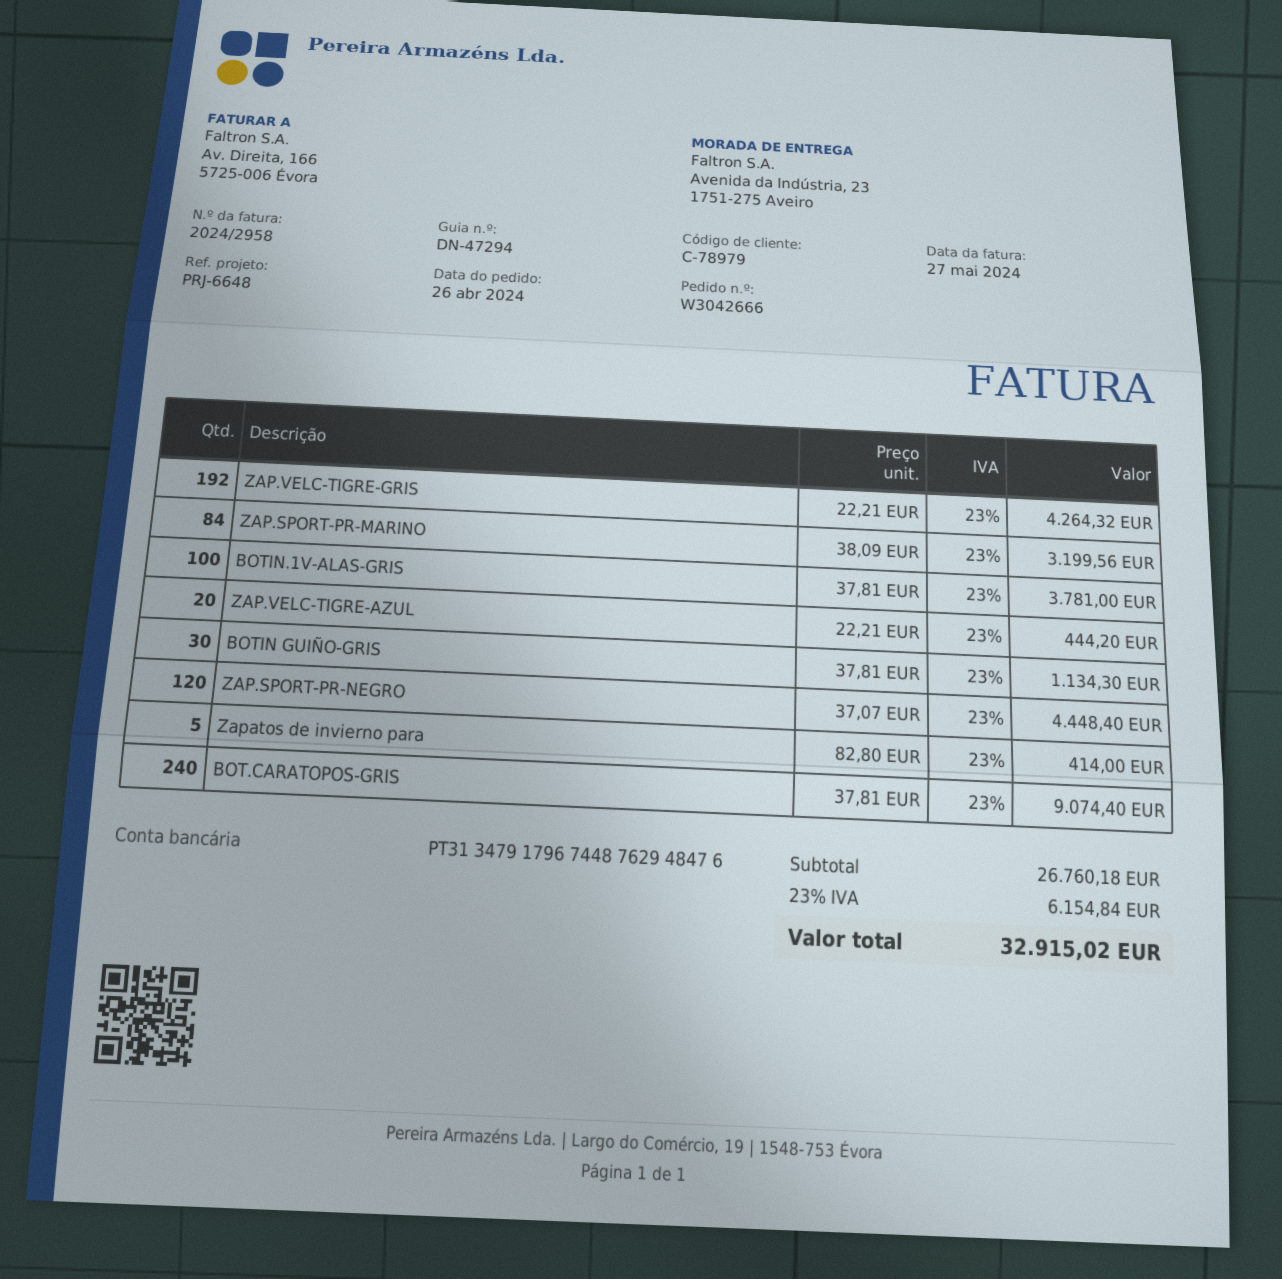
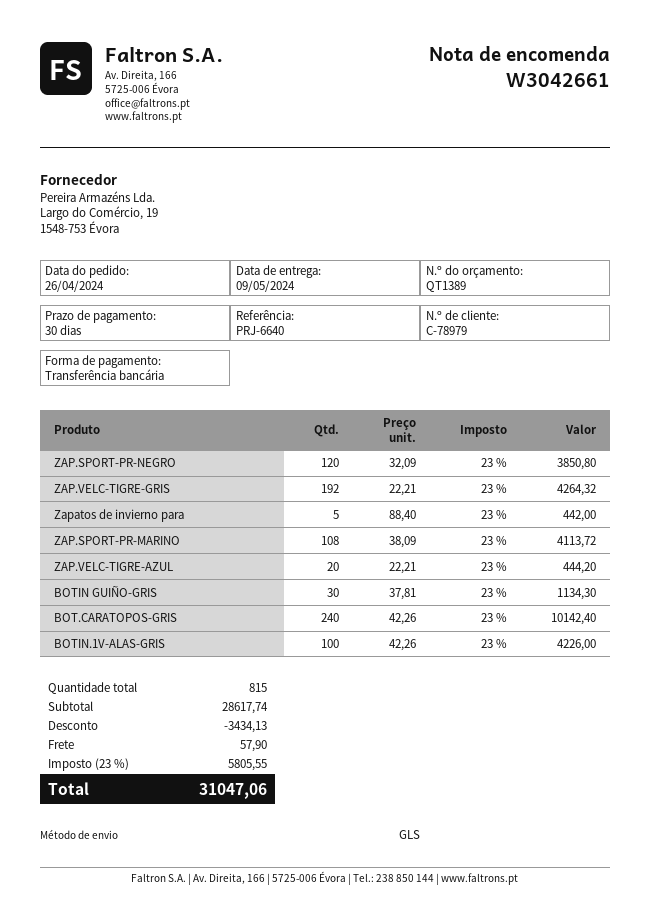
order number: W3042666 -> W3042661
reference: PRJ-6648 -> PRJ-6640
ZAP.SPORT-PR-MARINO: 84 x 38.09 = 3199.56 -> 108 x 38.09 = 4113.72
BOTIN.1V-ALAS-GRIS: 100 x 37.81 = 3781.00 -> 100 x 42.26 = 4226.00
ZAP.SPORT-PR-NEGRO: 120 x 37.07 = 4448.40 -> 120 x 32.09 = 3850.80
Zapatos de invierno para: 5 x 82.80 = 414.00 -> 5 x 88.40 = 442.00
BOT.CARATOPOS-GRIS: 240 x 37.81 = 9074.40 -> 240 x 42.26 = 10142.40
subtotal: 26760.18 -> 28617.74
discount: none -> 3434.13
shipping: none -> 57.90
tax: 23% = 6154.84 -> 23% = 5805.55
total: 32915.02 -> 31047.06

